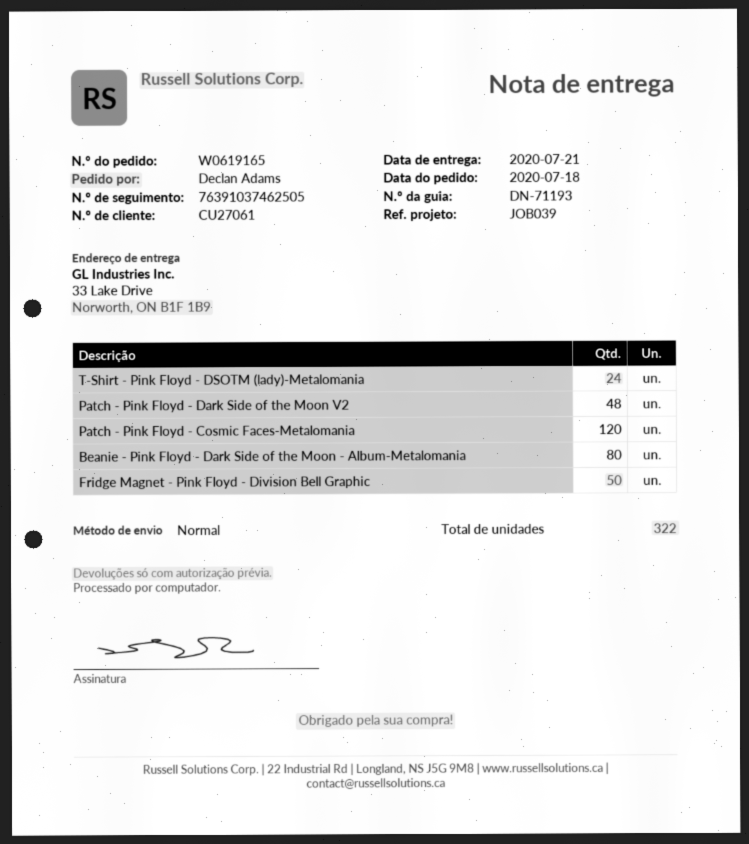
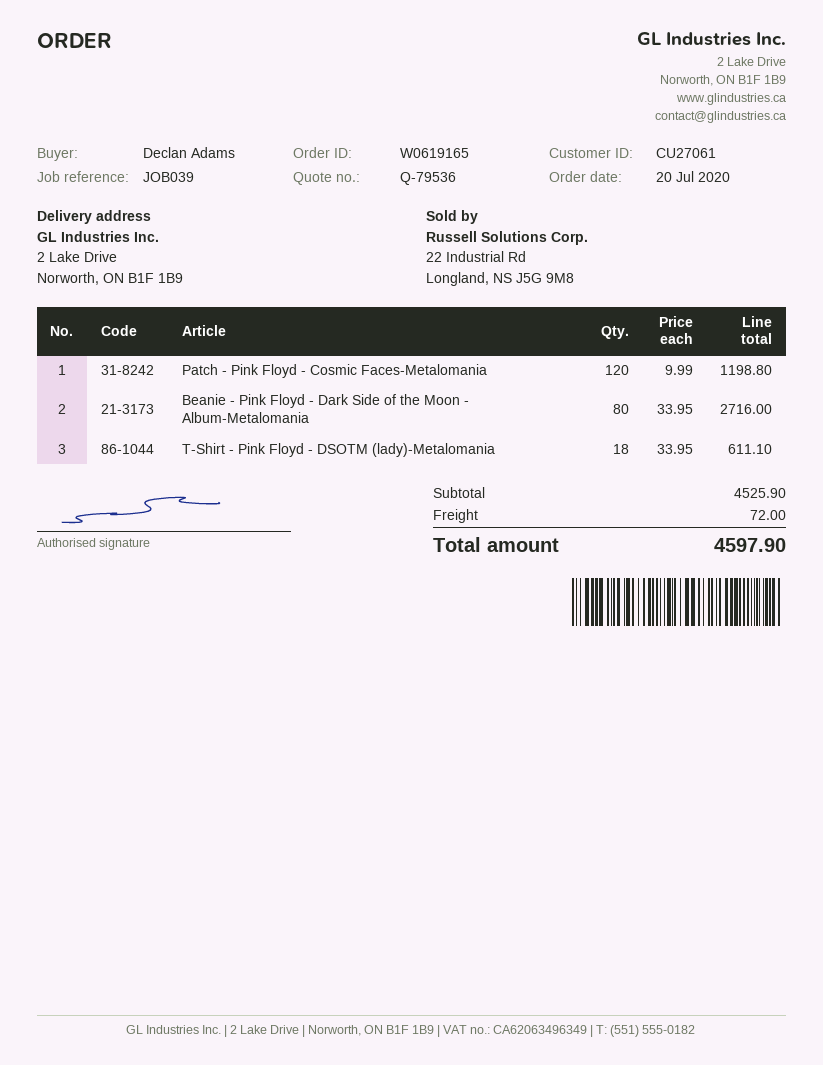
order date: 2020-07-18 -> 2020-07-20
ship to: 33 Lake Drive, Norworth, ON B1F 1B9 -> 2 Lake Drive, Norworth, ON B1F 1B9
T-Shirt - Pink Floyd - DSOTM (lady)-Metalomania: 24 -> 18
Patch - Pink Floyd - Dark Side of the Moon V2: 48 -> none
Fridge Magnet - Pink Floyd - Division Bell Graphic: 50 -> none

